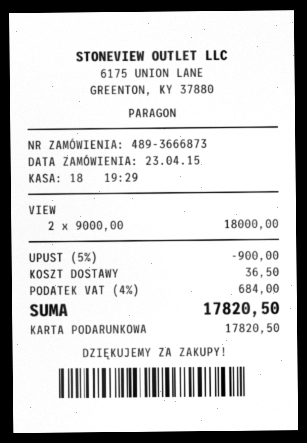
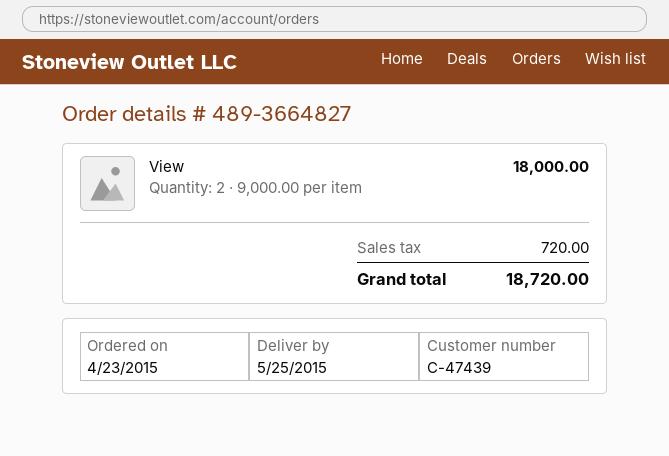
order number: 489-3666873 -> 489-3664827
discount: 5% = 900.00 -> none
shipping: 36.50 -> none
tax: 684.00 -> 720.00
total: 17820.50 -> 18720.00

